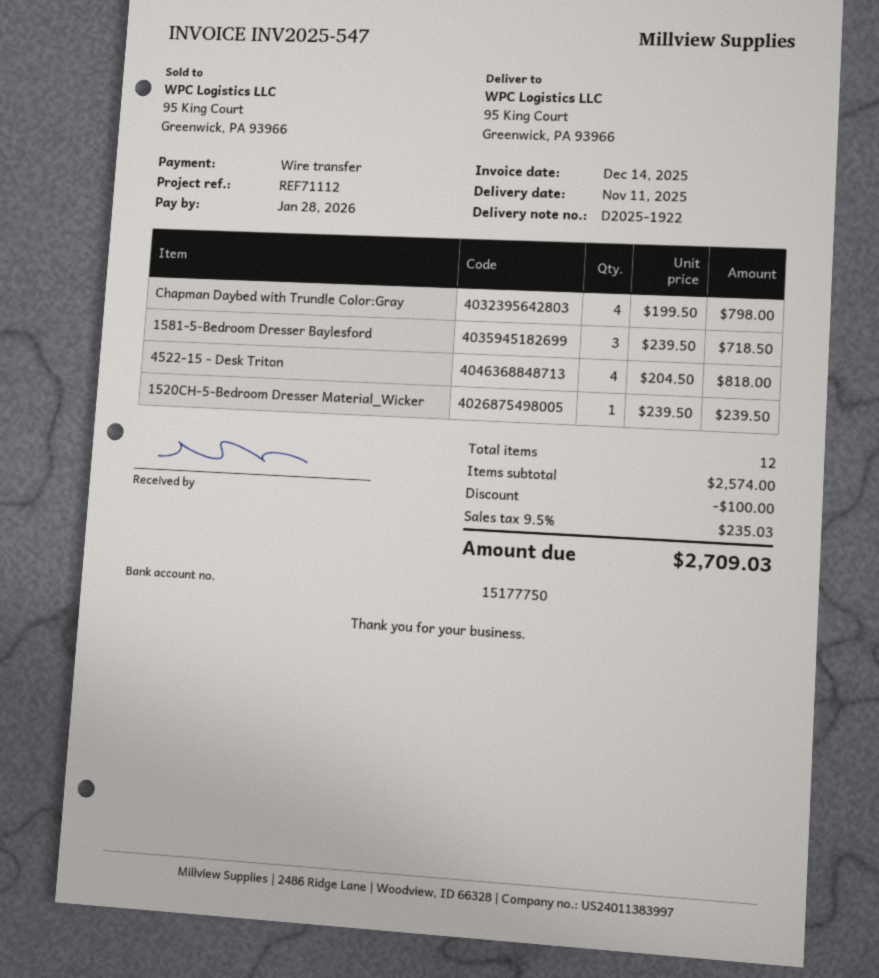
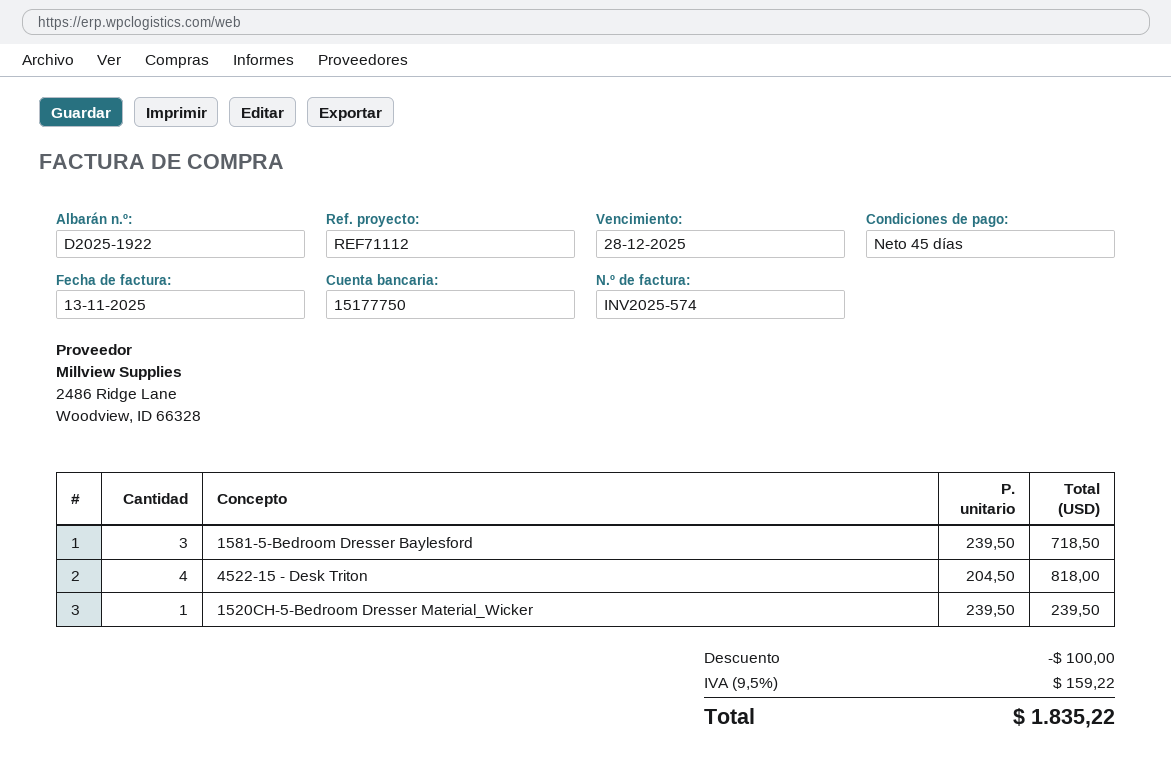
invoice number: INV2025-547 -> INV2025-574
invoice date: 2025-12-14 -> 2025-11-13
due date: 2026-01-28 -> 2025-12-28
Chapman Daybed with Trundle Color:Gray: 4 x 199.50 = 798.00 -> none
tax: 9.5% = 235.03 -> 9.5% = 159.22
total: 2709.03 -> 1835.22

